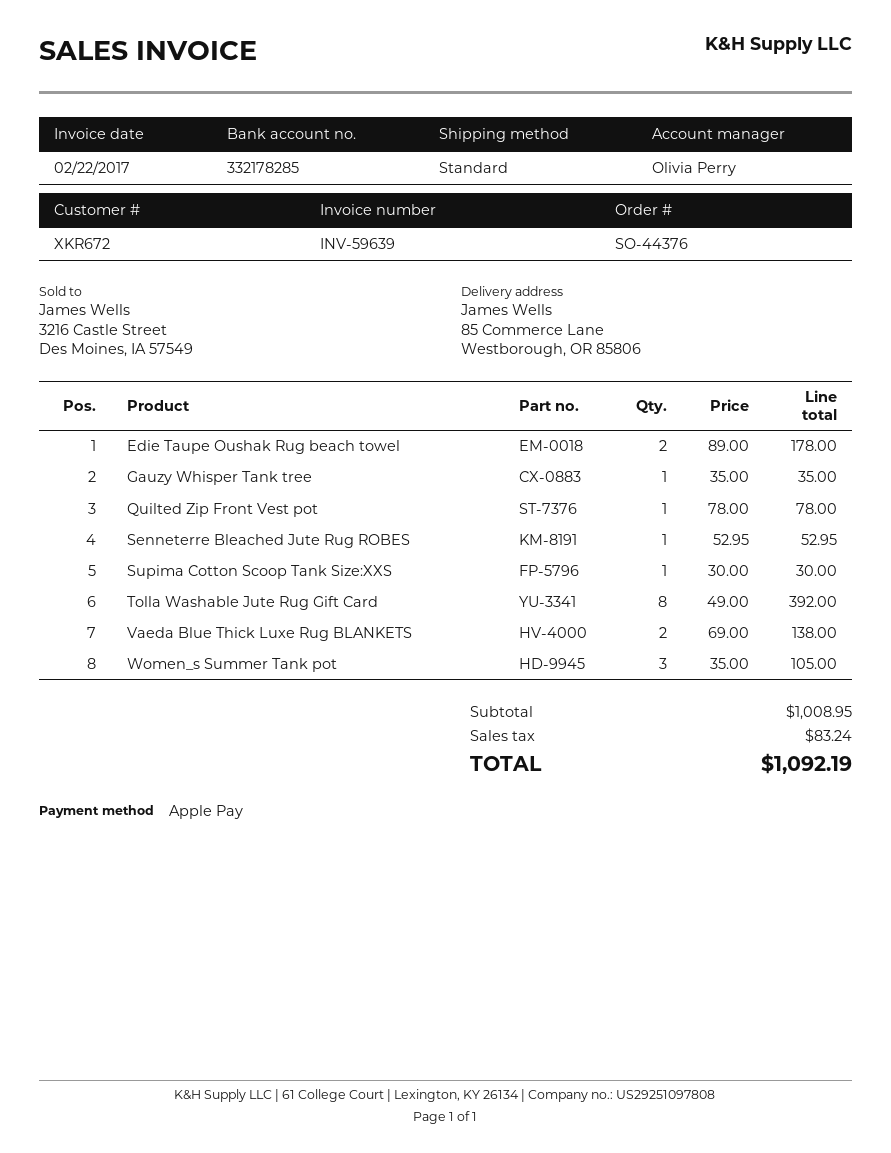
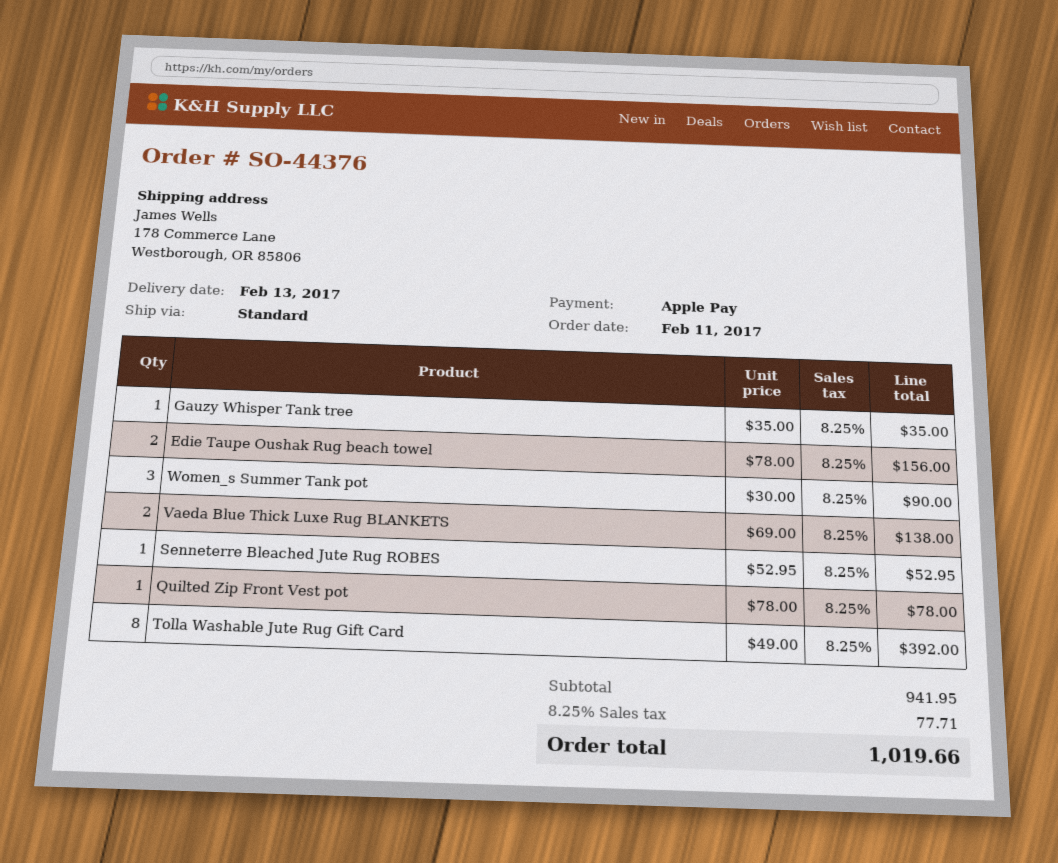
ship to: 85 Commerce Lane, Westborough, OR 85806 -> 178 Commerce Lane, Westborough, OR 85806
Edie Taupe Oushak Rug beach towel: 2 x 89.00 = 178.00 -> 2 x 78.00 = 156.00
Supima Cotton Scoop Tank Size:XXS: 1 x 30.00 = 30.00 -> none
Women_s Summer Tank pot: 3 x 35.00 = 105.00 -> 3 x 30.00 = 90.00
subtotal: 1008.95 -> 941.95
tax: 83.24 -> 77.71
total: 1092.19 -> 1019.66

